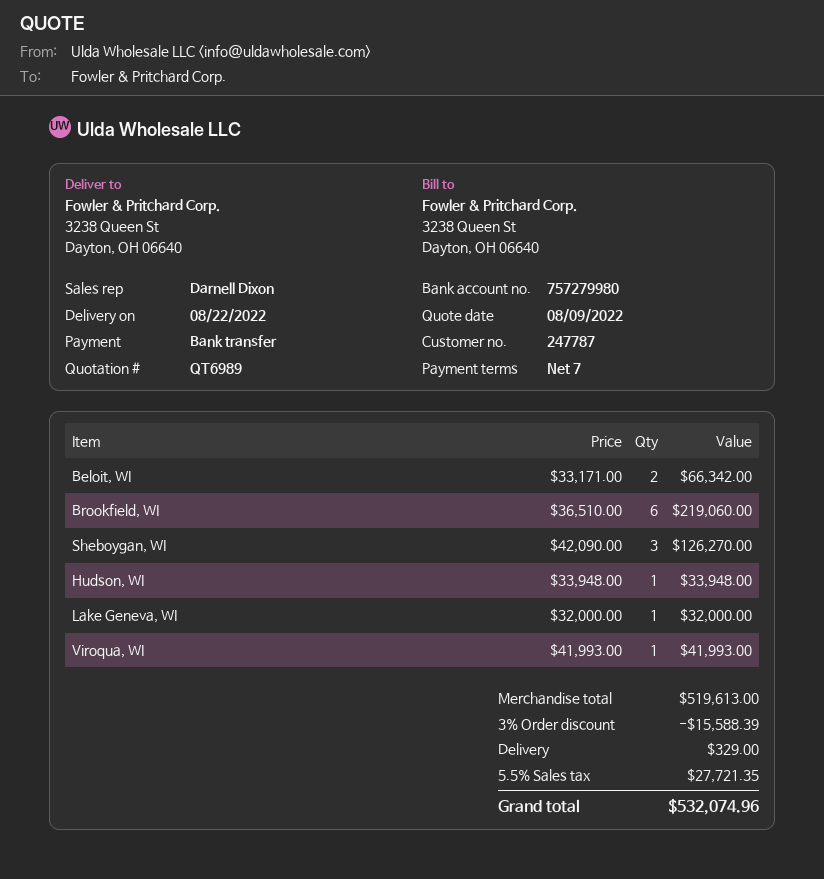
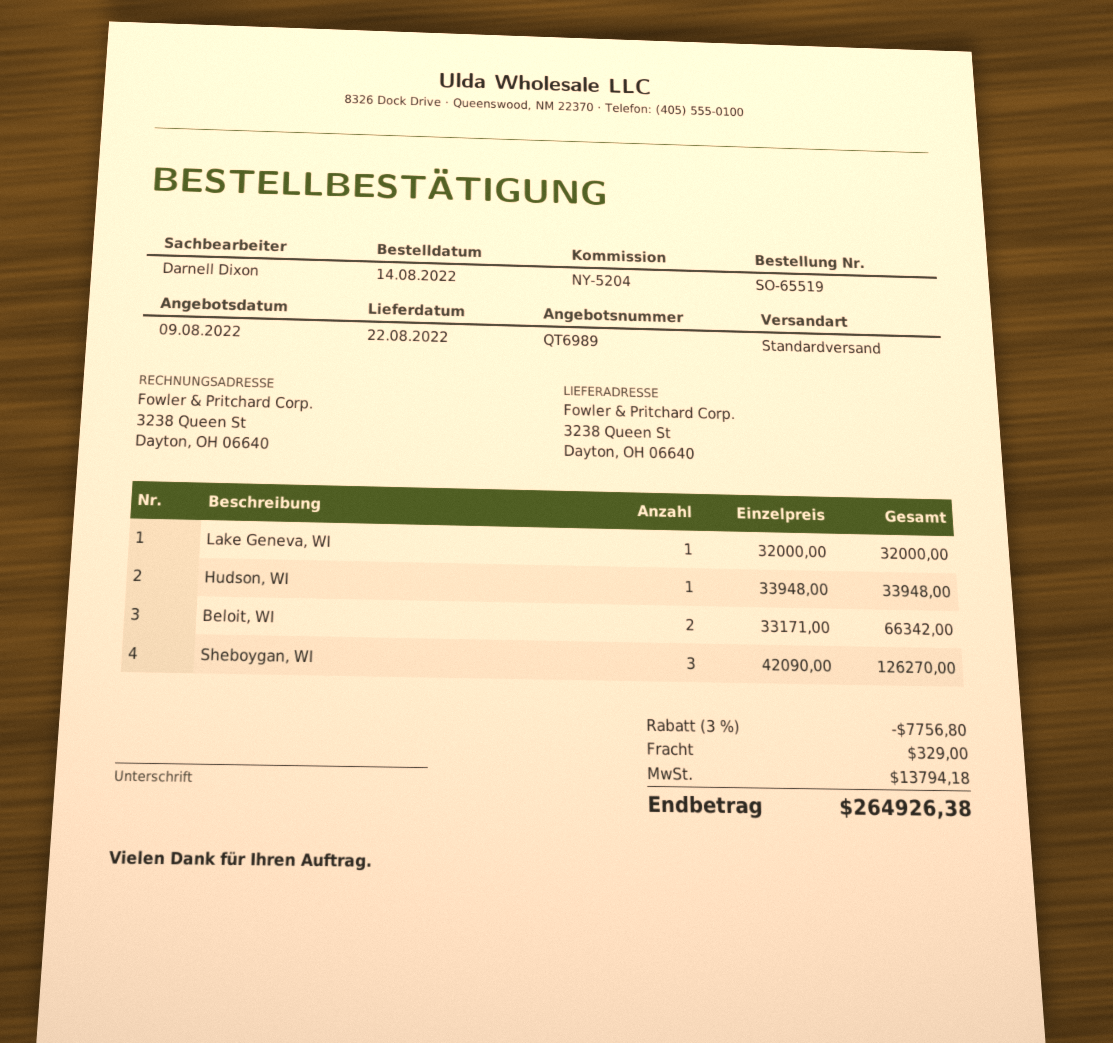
Brookfield, WI: 6 x 36510.00 = 219060.00 -> none
Viroqua, WI: 1 x 41993.00 = 41993.00 -> none
discount: 3% = 15588.39 -> 3% = 7756.80
tax: 27721.35 -> 13794.18
total: 532074.96 -> 264926.38

